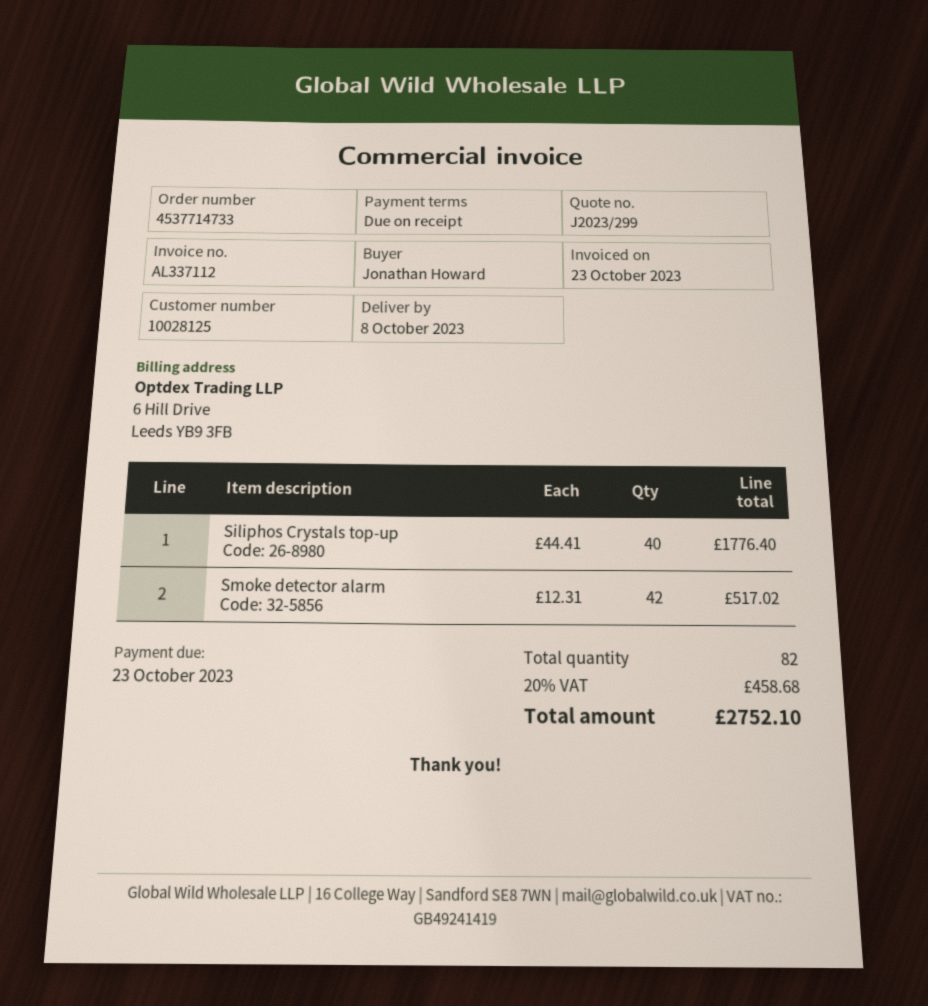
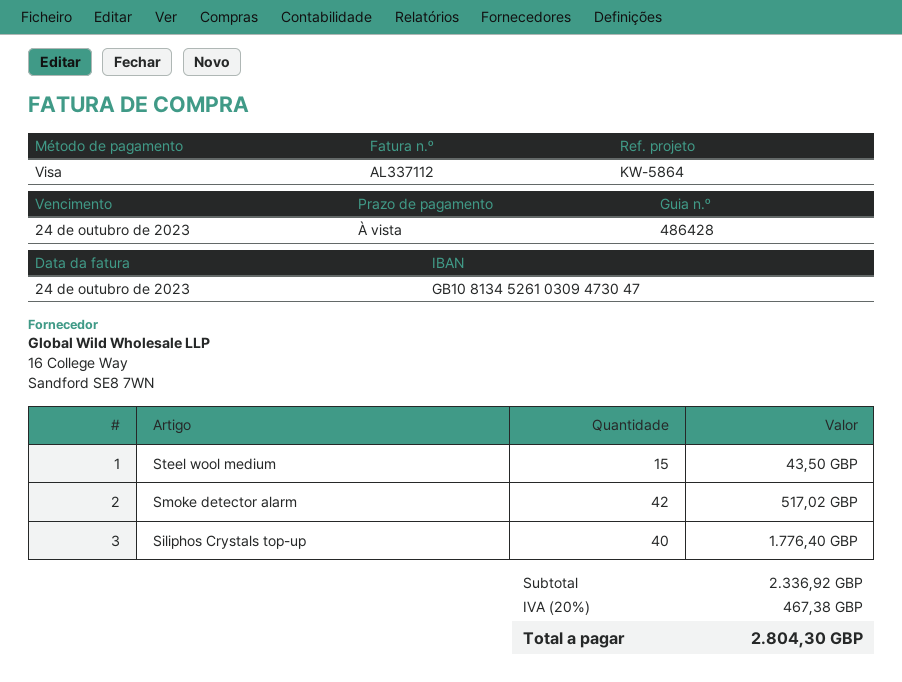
invoice date: 2023-10-23 -> 2023-10-24
due date: 2023-10-23 -> 2023-10-24
Steel wool medium: none -> 15 for 43.50
tax: 20% = 458.68 -> 20% = 467.38
total: 2752.10 -> 2804.30

